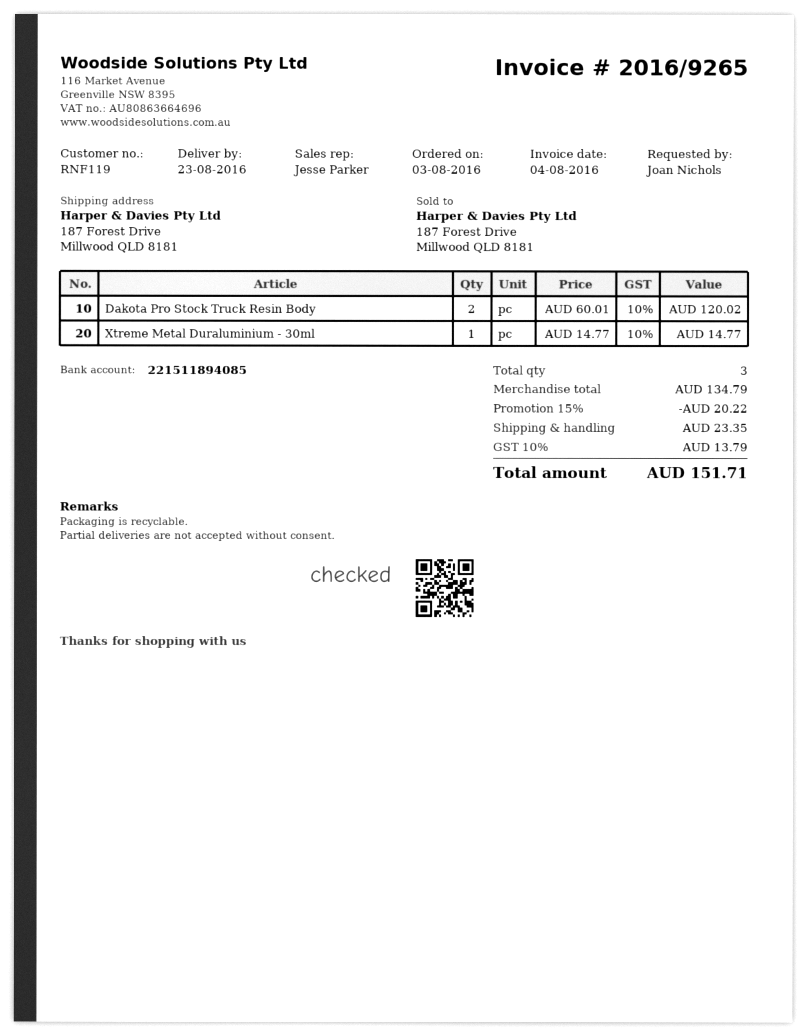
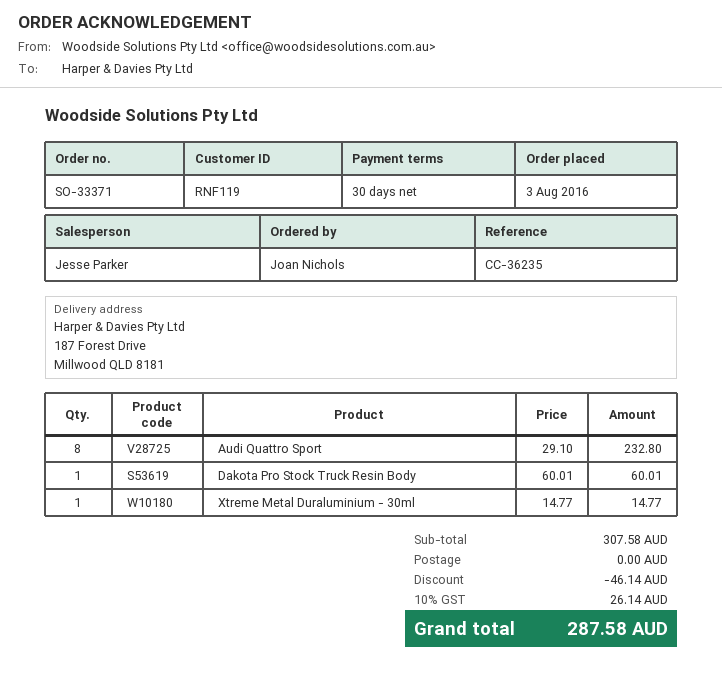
Dakota Pro Stock Truck Resin Body: 2 x 60.01 = 120.02 -> 1 x 60.01 = 60.01
Audi Quattro Sport: none -> 8 x 29.10 = 232.80
subtotal: 134.79 -> 307.58
discount: 20.22 -> 46.14
shipping: 23.35 -> 0.00
tax: 10% = 13.79 -> 10% = 26.14
total: 151.71 -> 287.58

